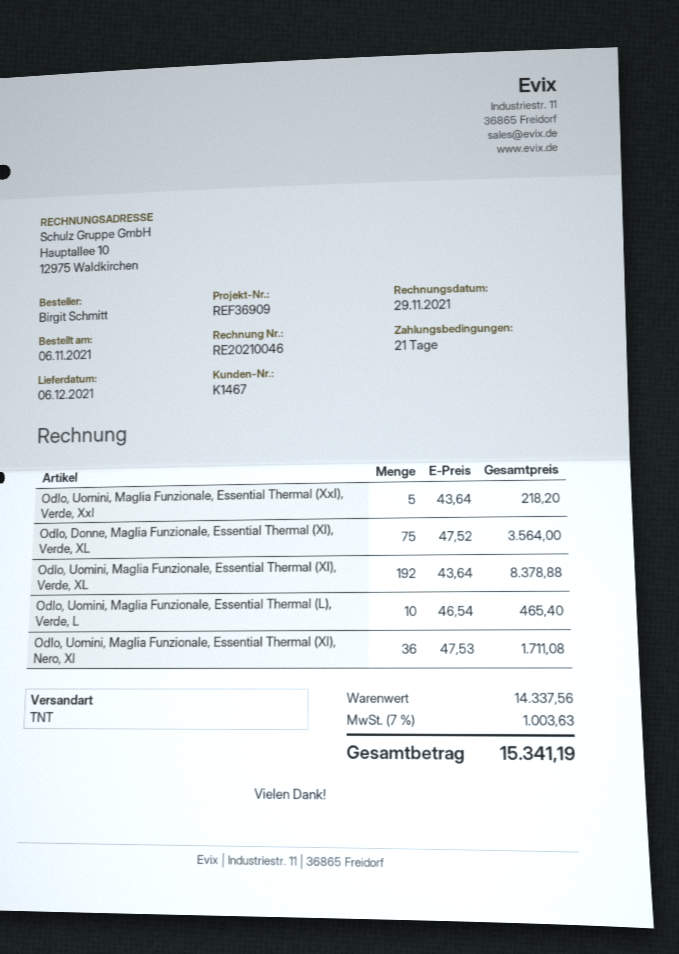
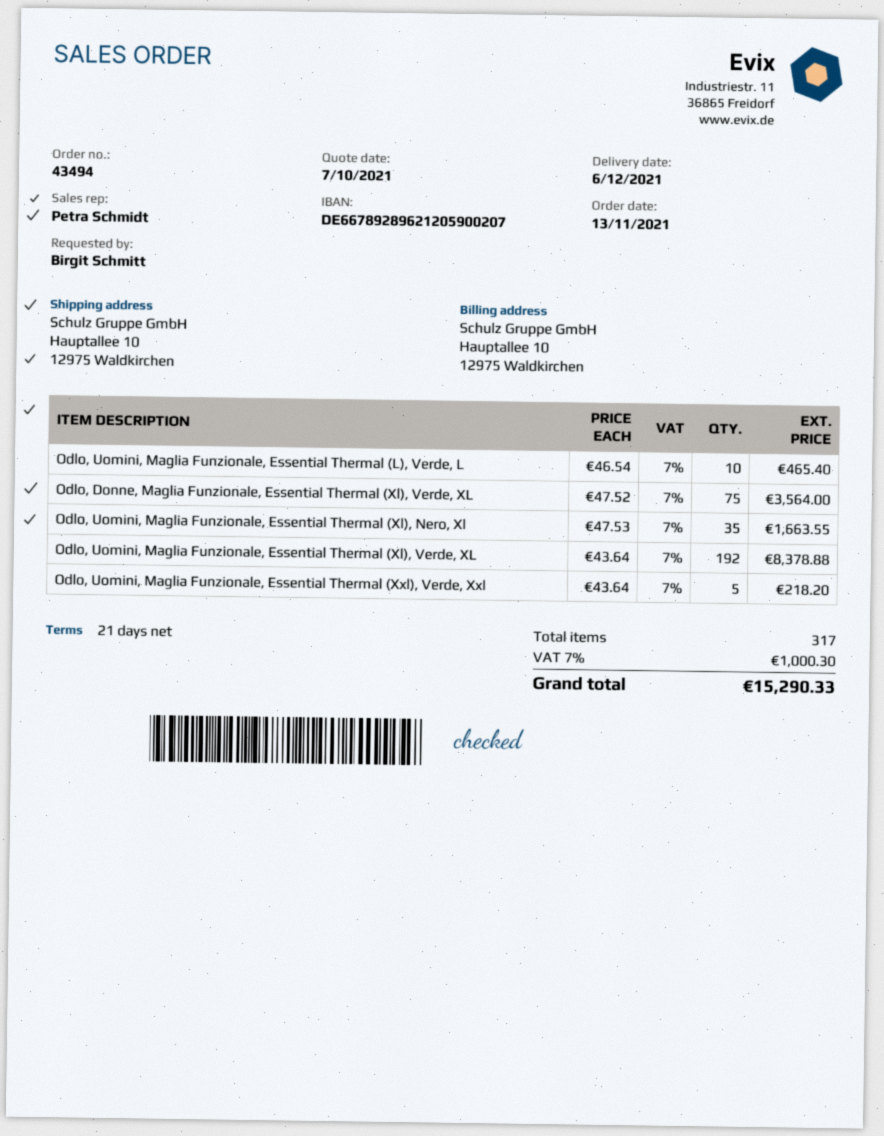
order date: 2021-11-06 -> 2021-11-13
Odlo, Uomini, Maglia Funzionale, Essential Thermal (Xl), Nero, Xl: 36 x 47.53 = 1711.08 -> 35 x 47.53 = 1663.55
tax: 7% = 1003.63 -> 7% = 1000.30
total: 15341.19 -> 15290.33

